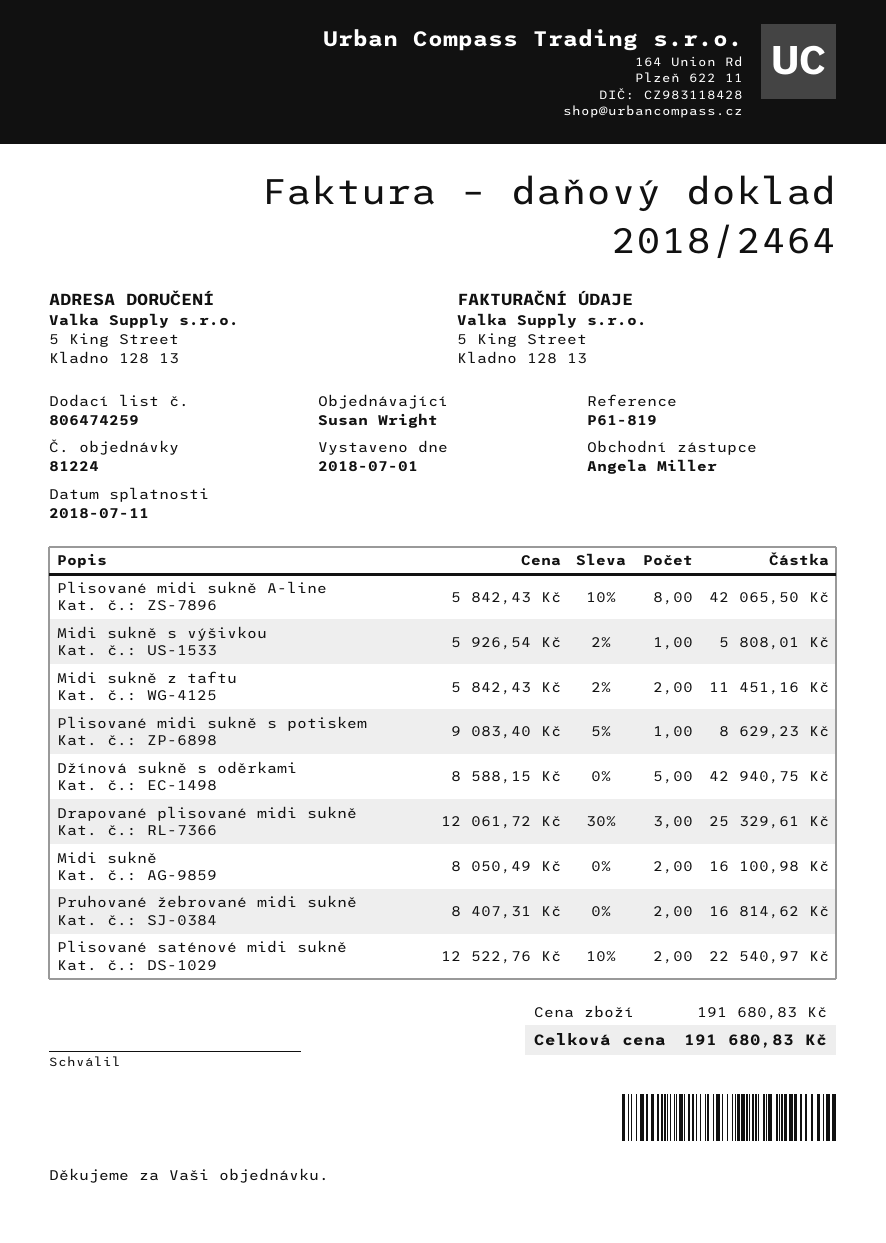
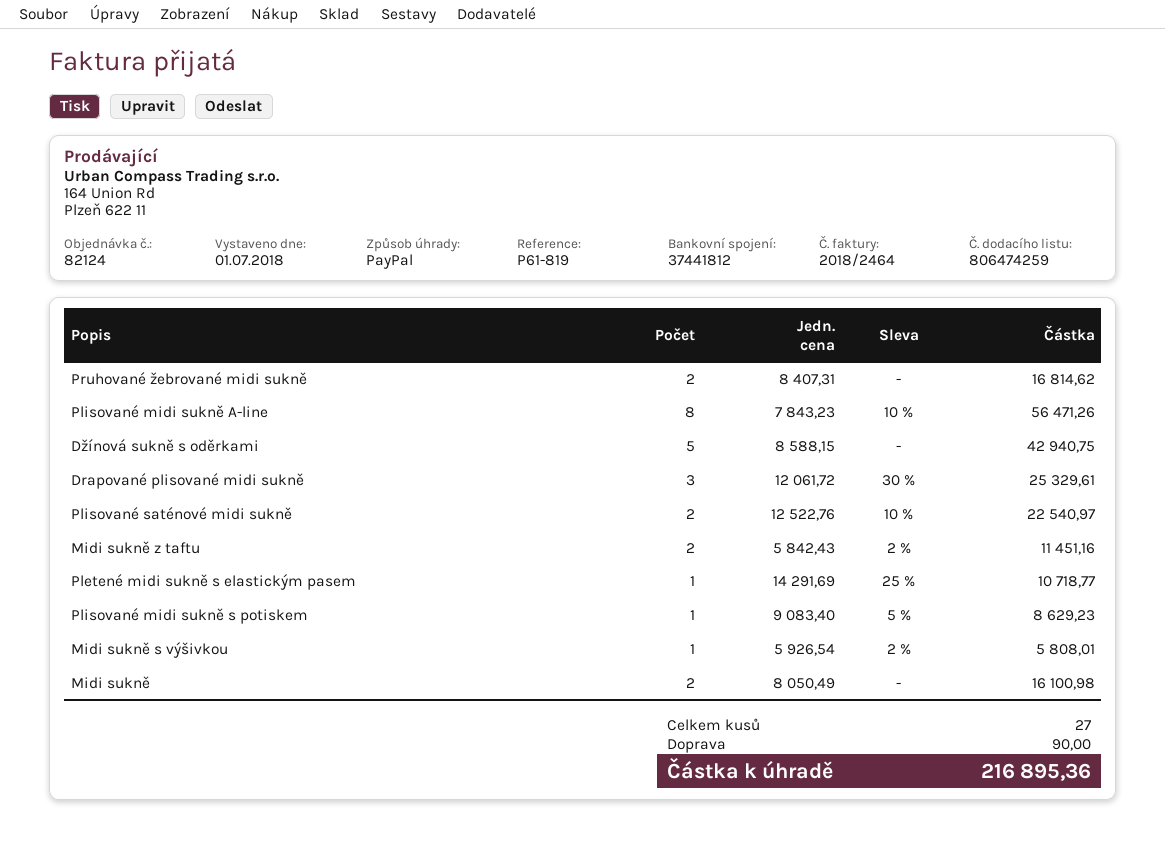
order number: 81224 -> 82124
Plisované midi sukně A-line: 8 x 5842.43 - 10% = 42065.50 -> 8 x 7843.23 - 10% = 56471.26
Pletené midi sukně s elastickým pasem: none -> 1 x 14291.69 - 25% = 10718.77
shipping: none -> 90.00
total: 191680.83 -> 216895.36

